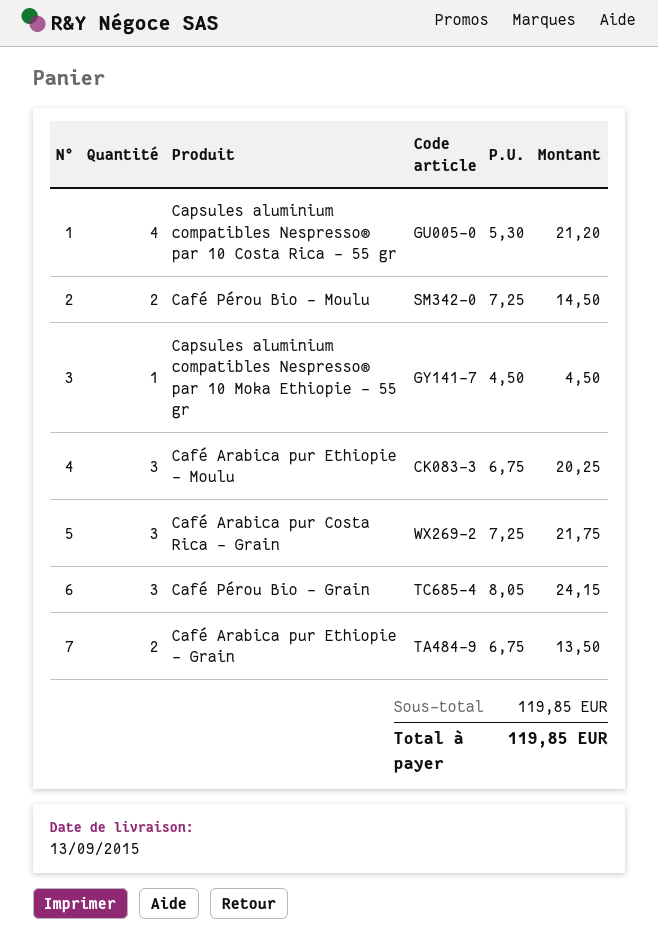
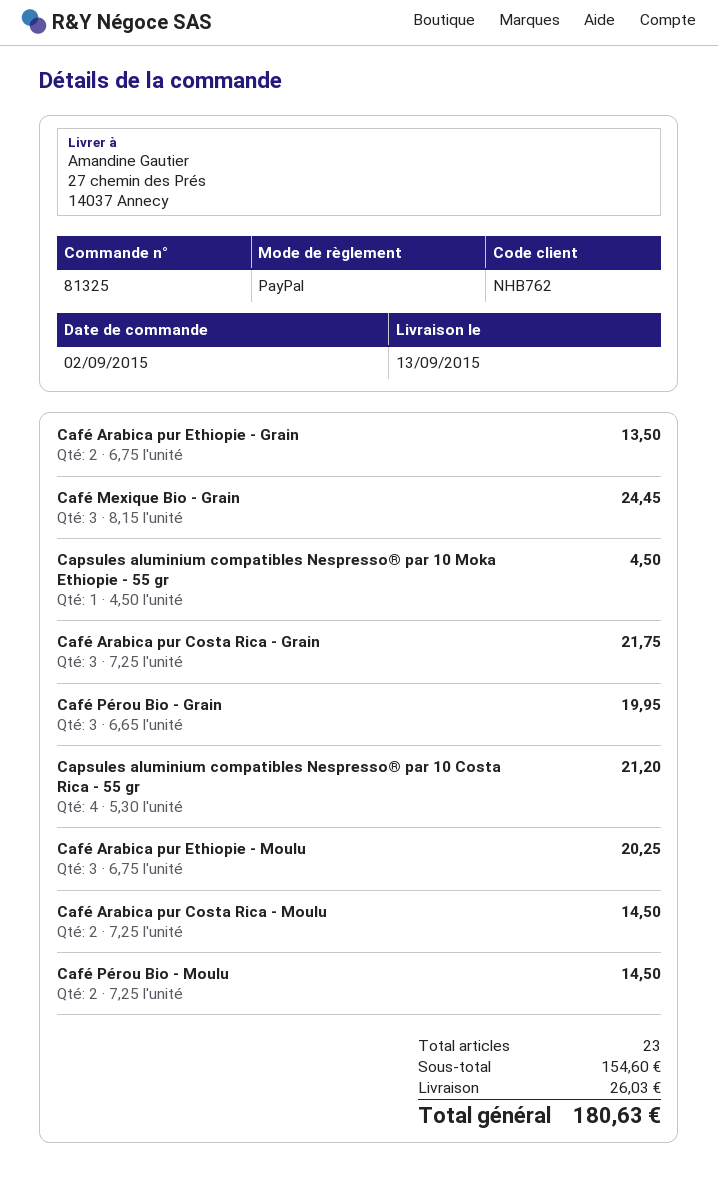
Café Pérou Bio - Grain: 3 x 8.05 = 24.15 -> 3 x 6.65 = 19.95
Café Mexique Bio - Grain: none -> 3 x 8.15 = 24.45
Café Arabica pur Costa Rica - Moulu: none -> 2 x 7.25 = 14.50
subtotal: 119.85 -> 154.60
shipping: none -> 26.03
total: 119.85 -> 180.63

